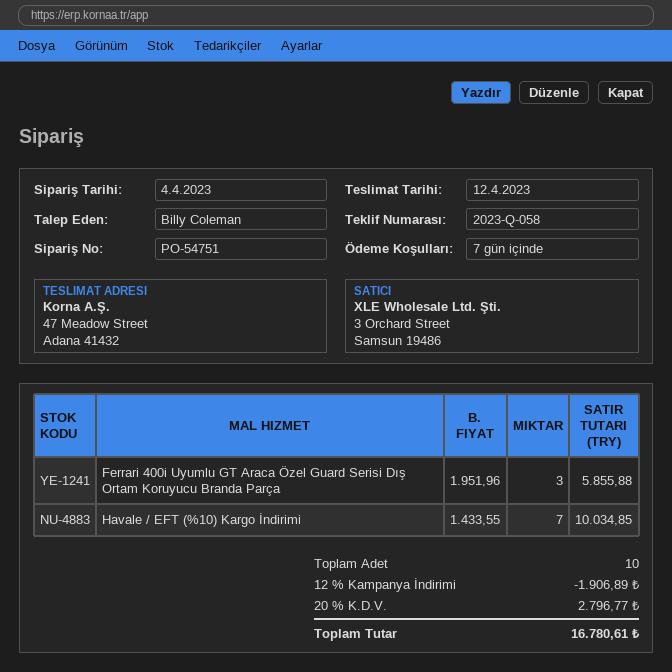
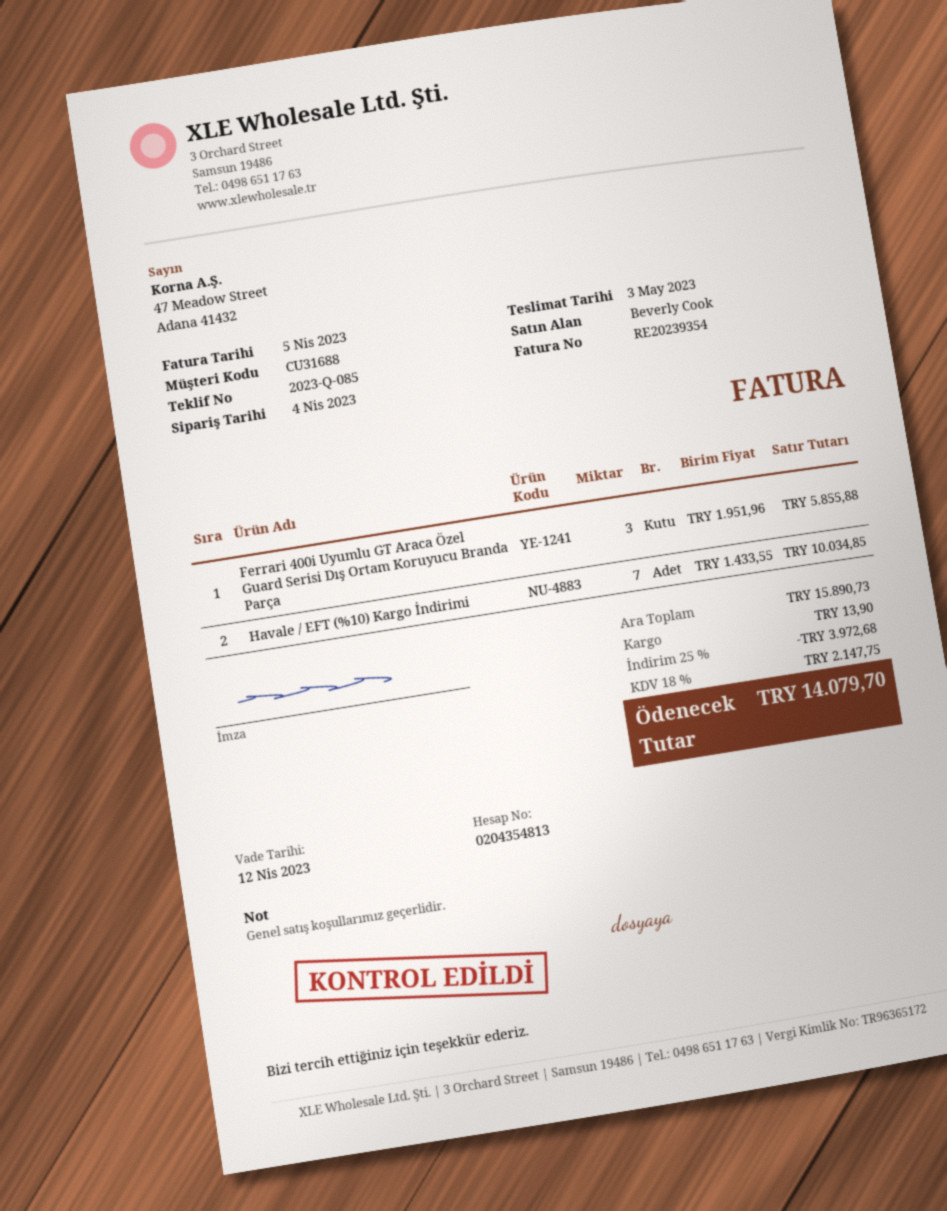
quote number: 2023-Q-058 -> 2023-Q-085
delivery date: 2023-04-12 -> 2023-05-03
ordered by: Billy Coleman -> Beverly Cook
discount: 12% = 1906.89 -> 25% = 3972.68
shipping: none -> 13.90
tax: 20% = 2796.77 -> 18% = 2147.75
total: 16780.61 -> 14079.70

